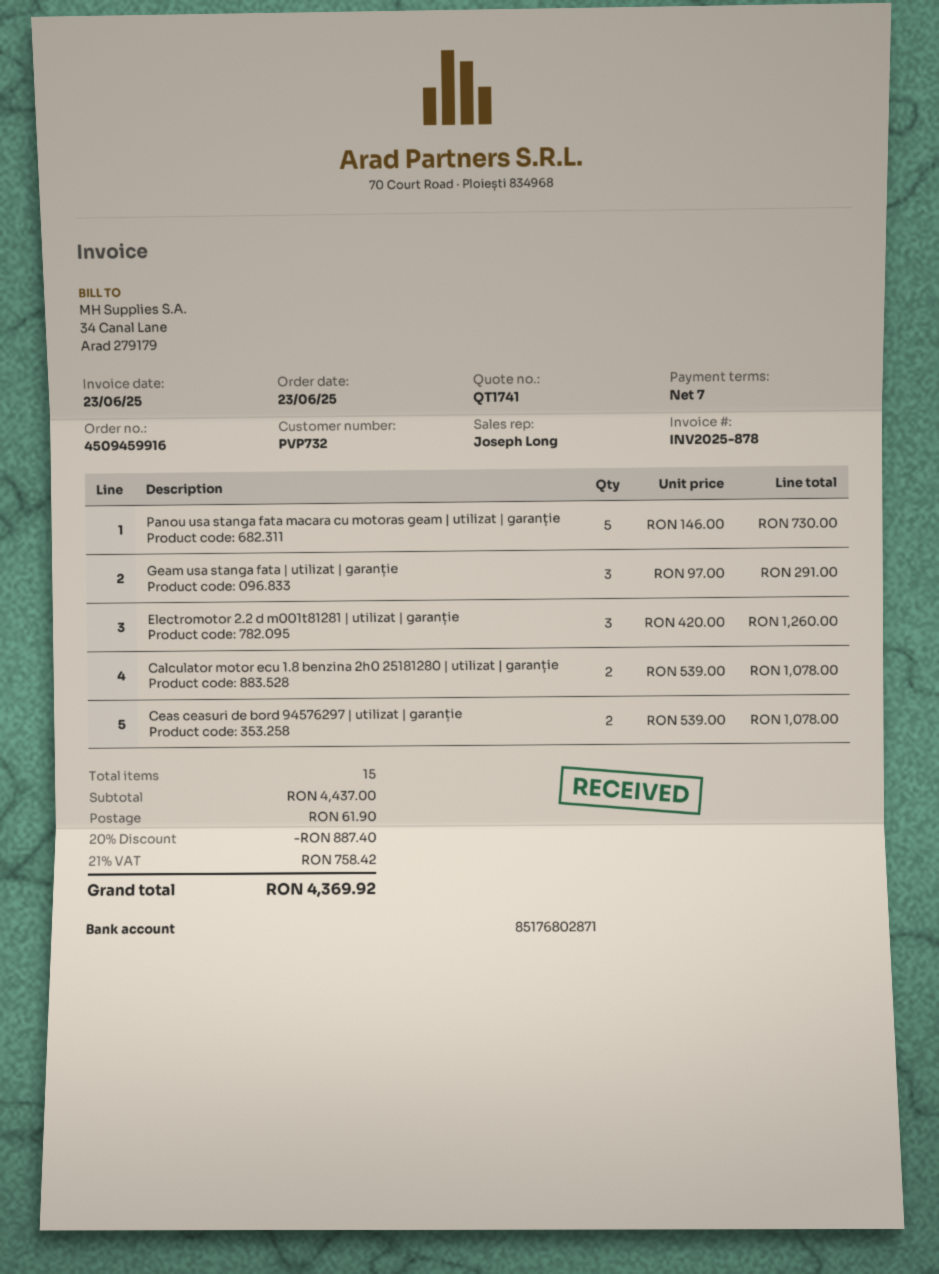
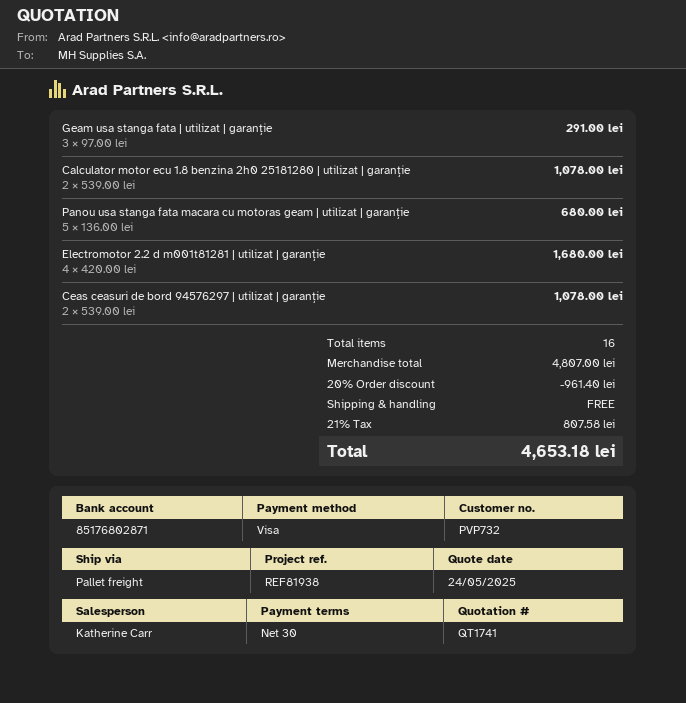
payment terms: 7 days -> 30 days
sales rep: Joseph Long -> Katherine Carr
Panou usa stanga fata macara cu motoras geam | utilizat | garanție: 5 x 146.00 = 730.00 -> 5 x 136.00 = 680.00
Electromotor 2.2 d m001t81281 | utilizat | garanție: 3 x 420.00 = 1260.00 -> 4 x 420.00 = 1680.00
total quantity: 15 -> 16
subtotal: 4437.00 -> 4807.00
discount: 20% = 887.40 -> 20% = 961.40
shipping: 61.90 -> 0.00
tax: 21% = 758.42 -> 21% = 807.58
total: 4369.92 -> 4653.18

